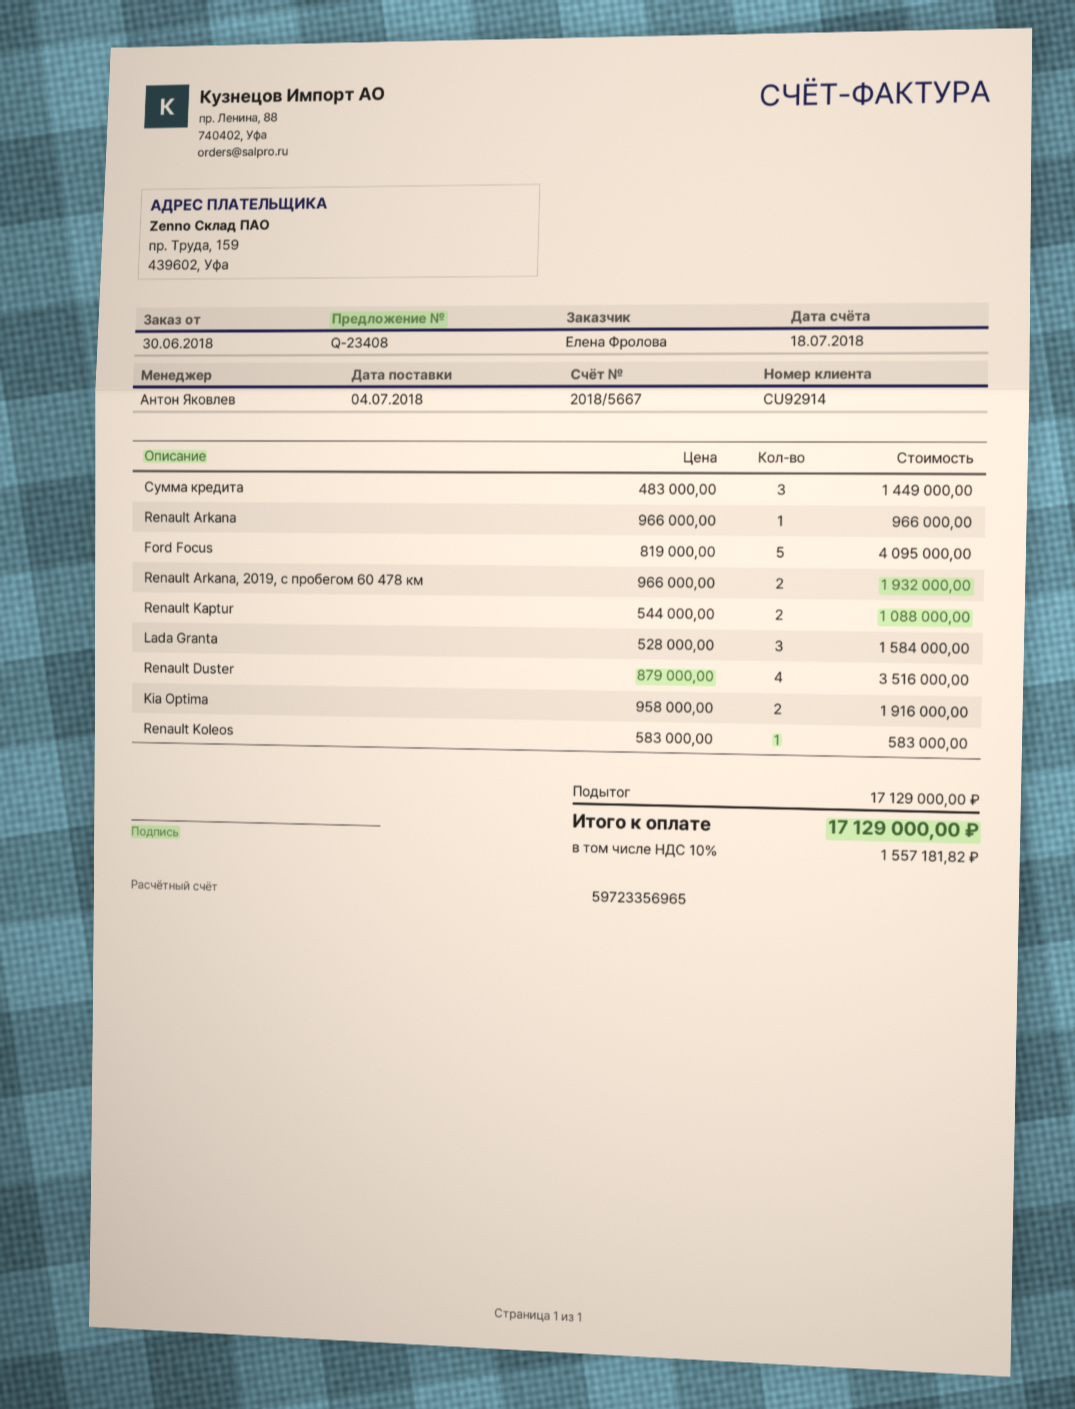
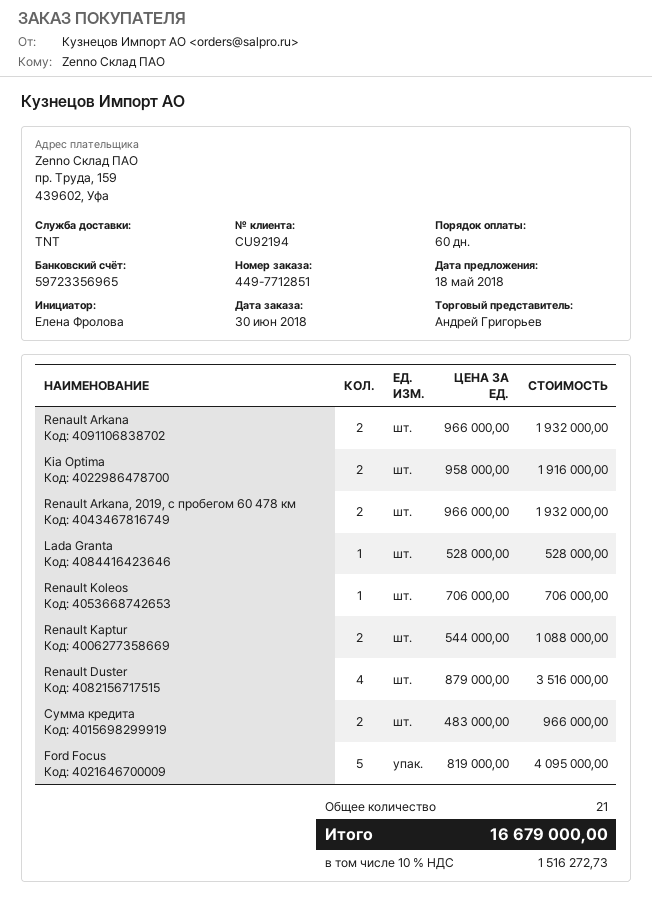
customer number: CU92914 -> CU92194
sales rep: Антон Яковлев -> Андрей Григорьев
Сумма кредита: 3 x 483000.00 = 1449000.00 -> 2 x 483000.00 = 966000.00
Renault Arkana: 1 x 966000.00 = 966000.00 -> 2 x 966000.00 = 1932000.00
Lada Granta: 3 x 528000.00 = 1584000.00 -> 1 x 528000.00 = 528000.00
Renault Koleos: 1 x 583000.00 = 583000.00 -> 1 x 706000.00 = 706000.00
tax: 10% = 1557181.82 -> 10% = 1516272.73
total: 17129000.00 -> 16679000.00

